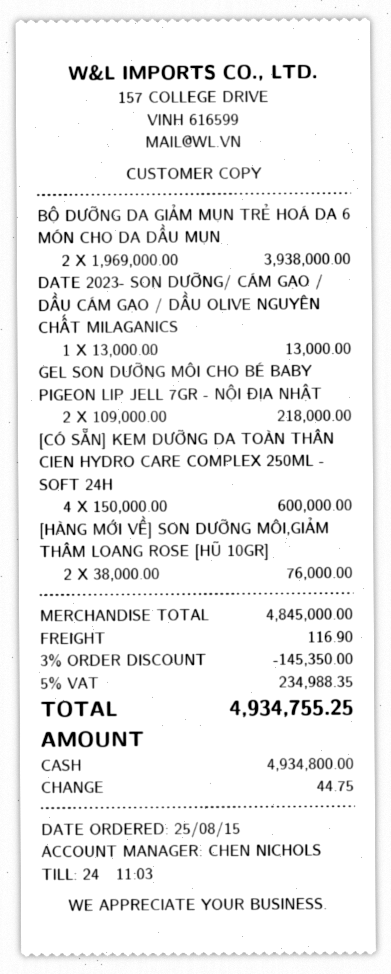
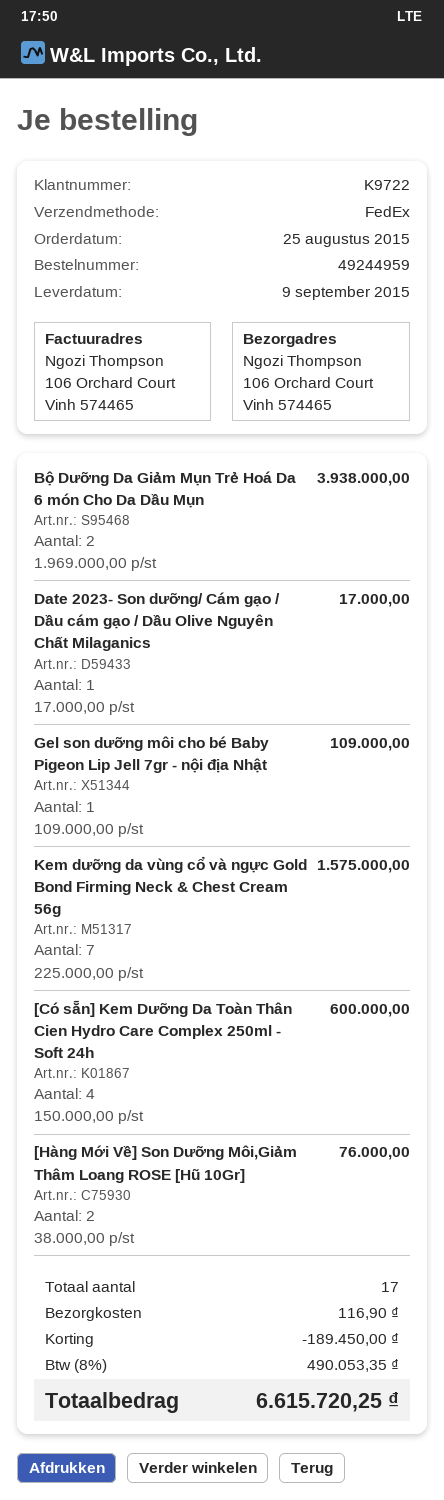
DATE 2023- SON DƯỠNG/ CÁM GẠO / DẦU CÁM GẠO / DẦU OLIVE NGUYÊN CHẤT MILAGANICS: 1 x 13000.00 = 13000.00 -> 1 x 17000.00 = 17000.00
GEL SON DƯỠNG MÔI CHO BÉ BABY PIGEON LIP JELL 7GR - NỘI ĐỊA NHẬT: 2 x 109000.00 = 218000.00 -> 1 x 109000.00 = 109000.00
Kem dưỡng da vùng cổ và ngực Gold Bond Firming Neck & Chest Cream 56g: none -> 7 x 225000.00 = 1575000.00
discount: 145350.00 -> 189450.00
tax: 5% = 234988.35 -> 8% = 490053.35
total: 4934755.25 -> 6615720.25

